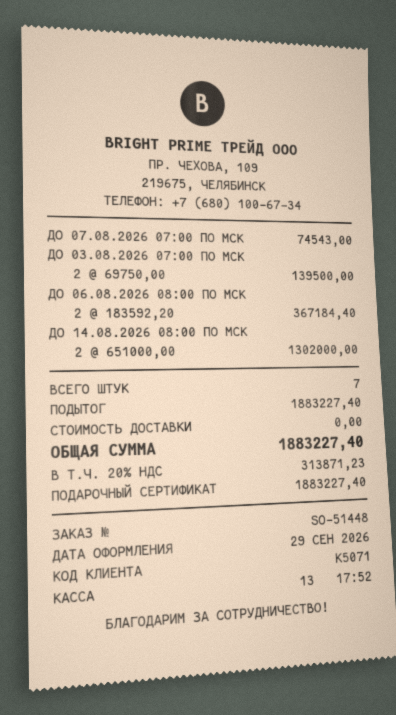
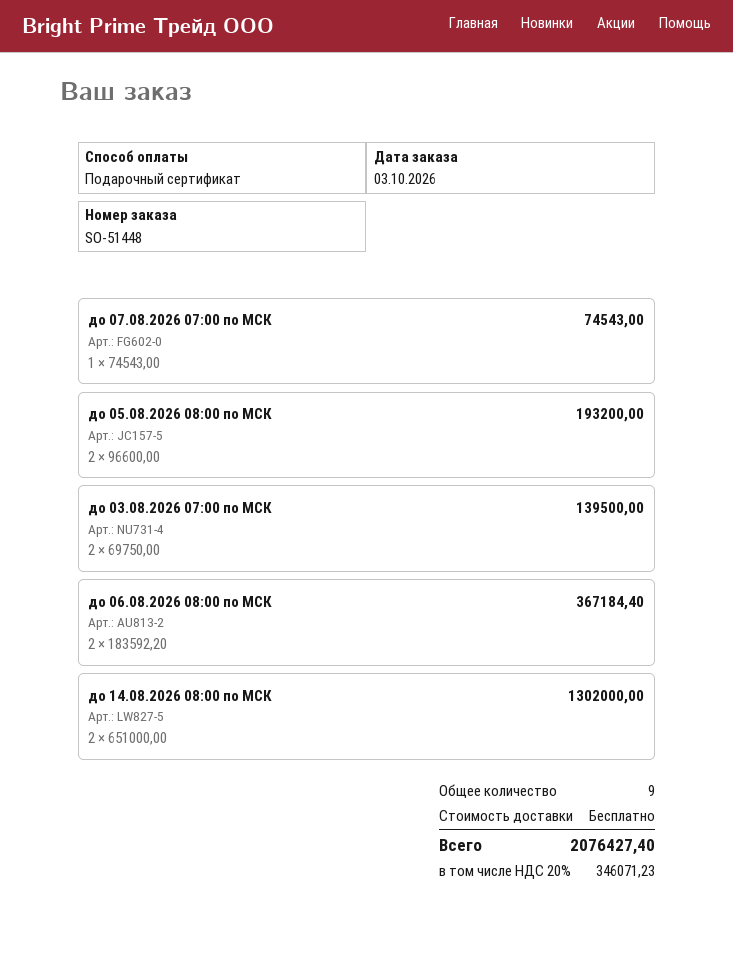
order date: 2026-09-29 -> 2026-10-03
до 05.08.2026 08:00 по МСК: none -> 2 x 96600.00 = 193200.00
total quantity: 7 -> 9
tax: 20% = 313871.23 -> 20% = 346071.23
total: 1883227.40 -> 2076427.40

